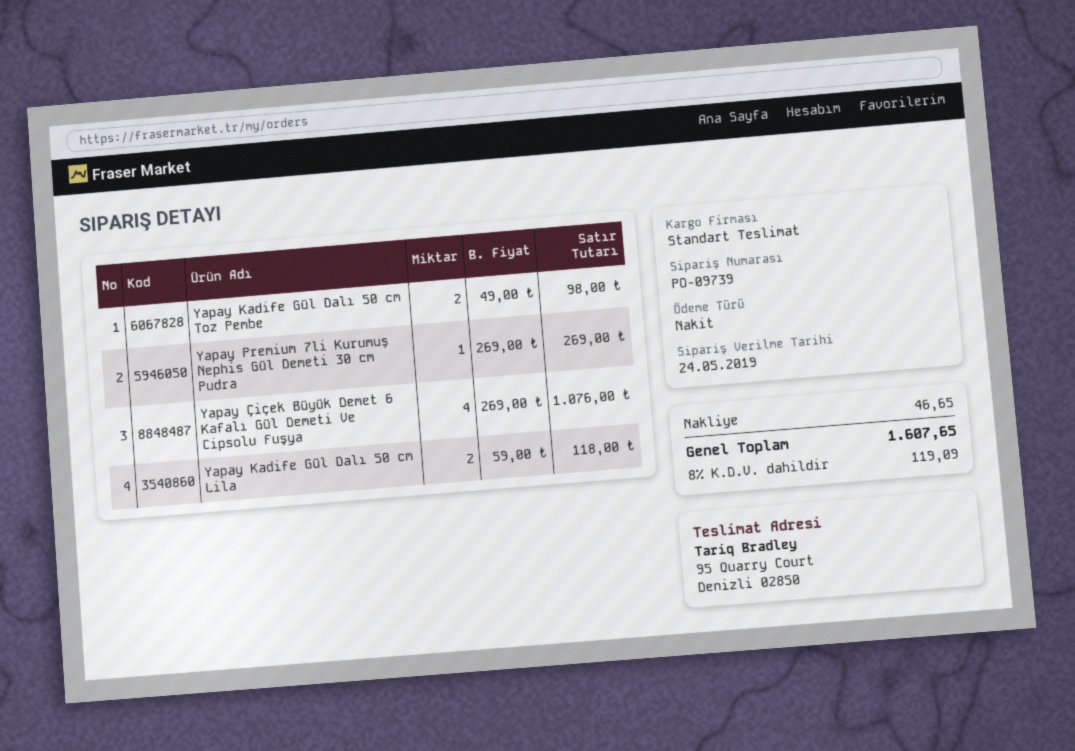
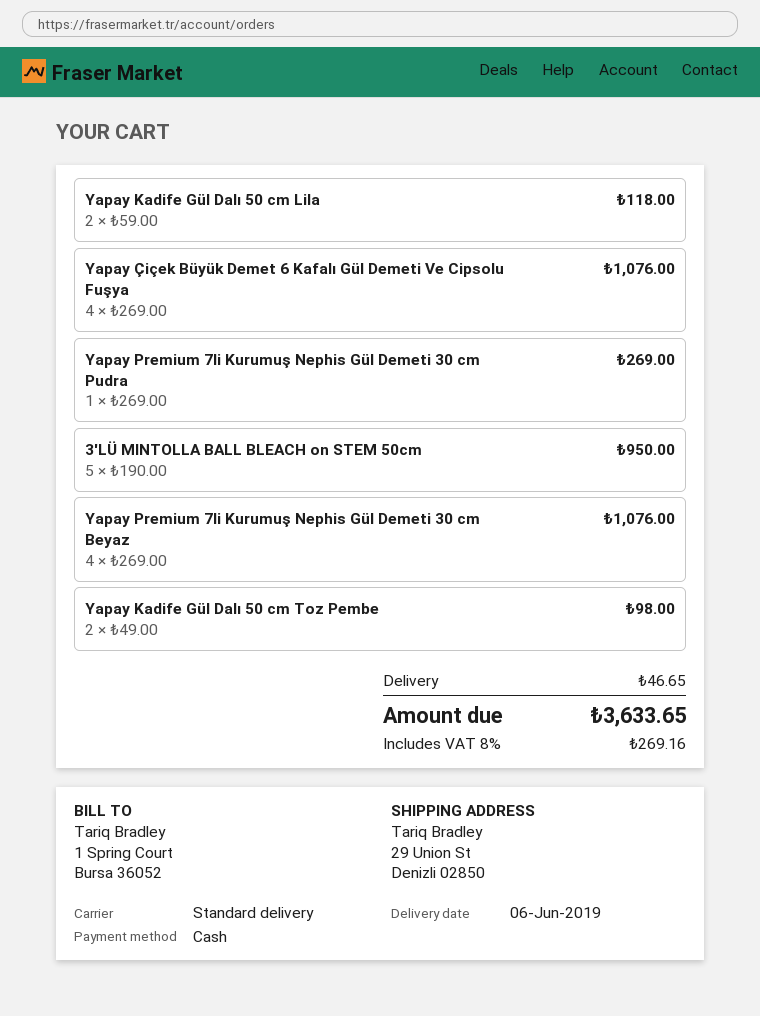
ship to: 95 Quarry Court, Denizli 02850 -> 29 Union St, Denizli 02850
3'LÜ MINTOLLA BALL BLEACH on STEM 50cm: none -> 5 x 190.00 = 950.00
Yapay Premium 7li Kurumuş Nephis Gül Demeti 30 cm Beyaz: none -> 4 x 269.00 = 1076.00
tax: 8% = 119.09 -> 8% = 269.16
total: 1607.65 -> 3633.65

